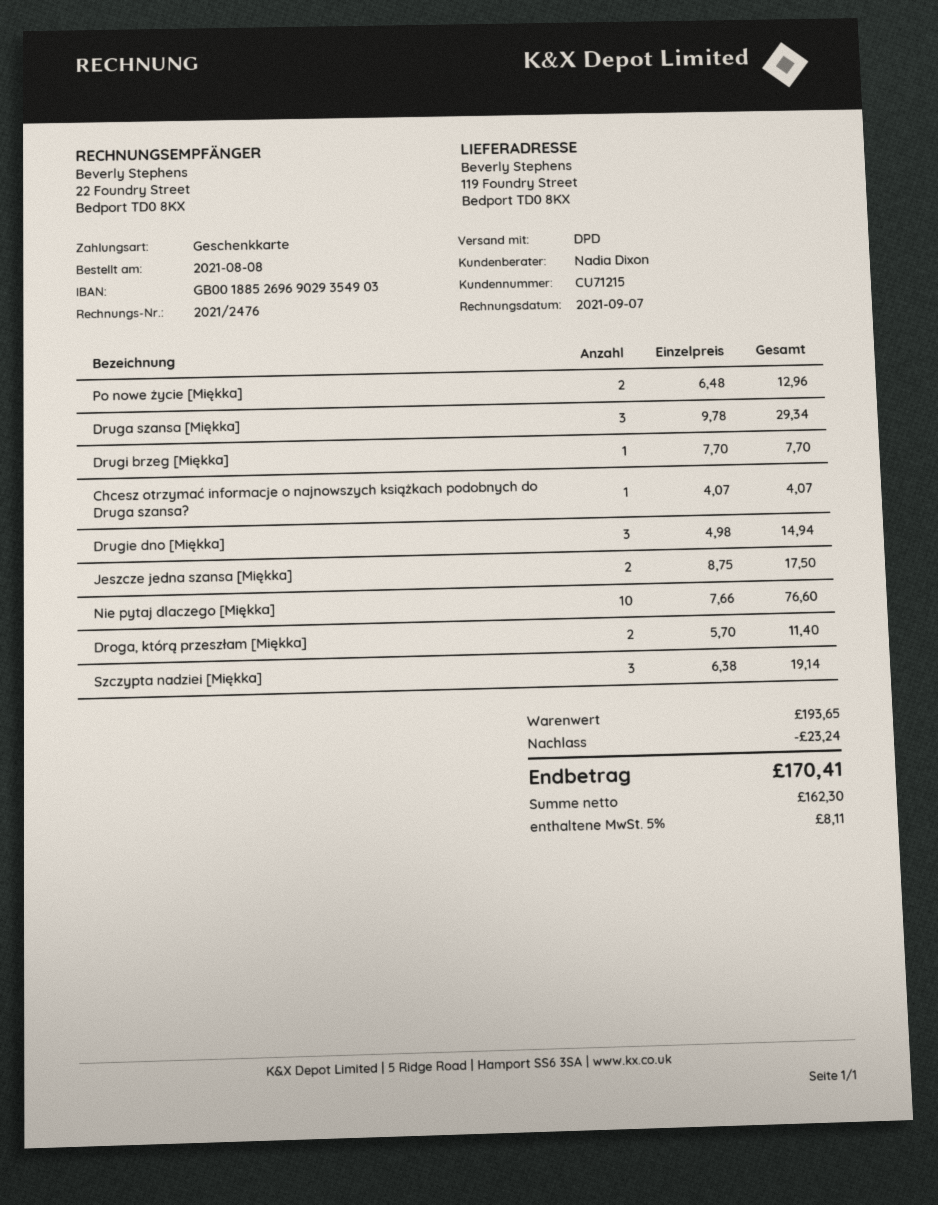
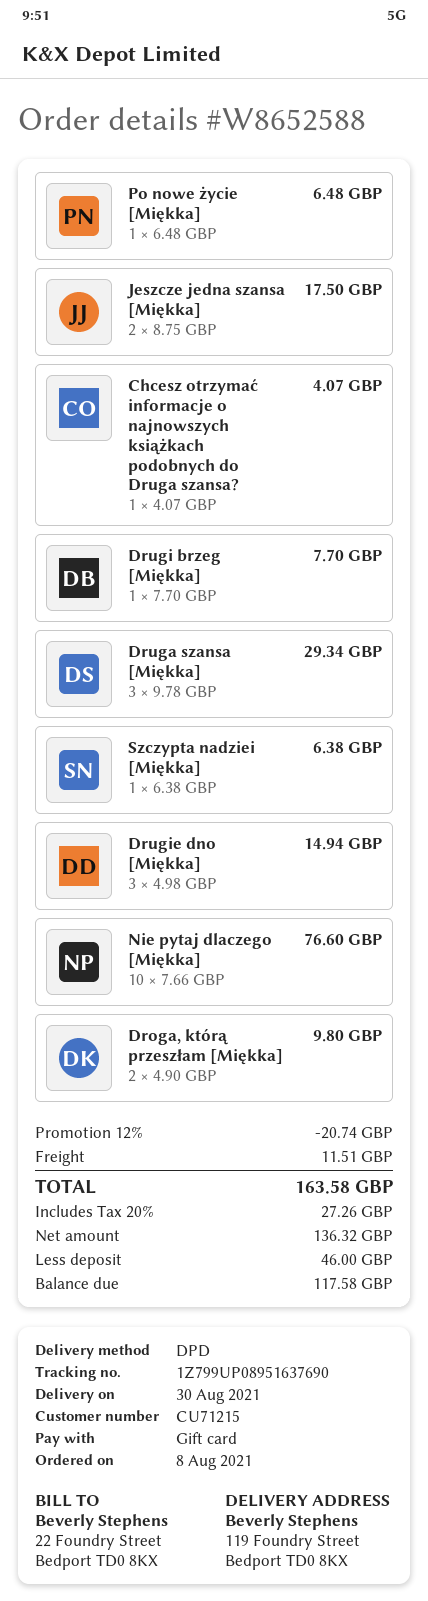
Po nowe życie [Miękka]: 2 x 6.48 = 12.96 -> 1 x 6.48 = 6.48
Droga, którą przeszłam [Miękka]: 2 x 5.70 = 11.40 -> 2 x 4.90 = 9.80
Szczypta nadziei [Miękka]: 3 x 6.38 = 19.14 -> 1 x 6.38 = 6.38
discount: 23.24 -> 20.74
shipping: none -> 11.51
net: 162.30 -> 136.32
tax: 5% = 8.11 -> 20% = 27.26
total: 170.41 -> 163.58

